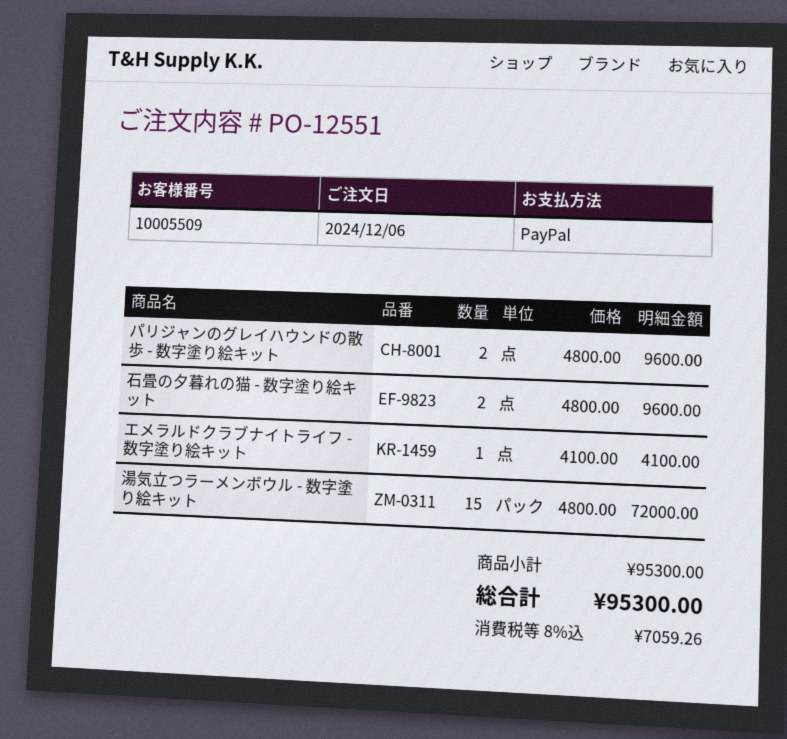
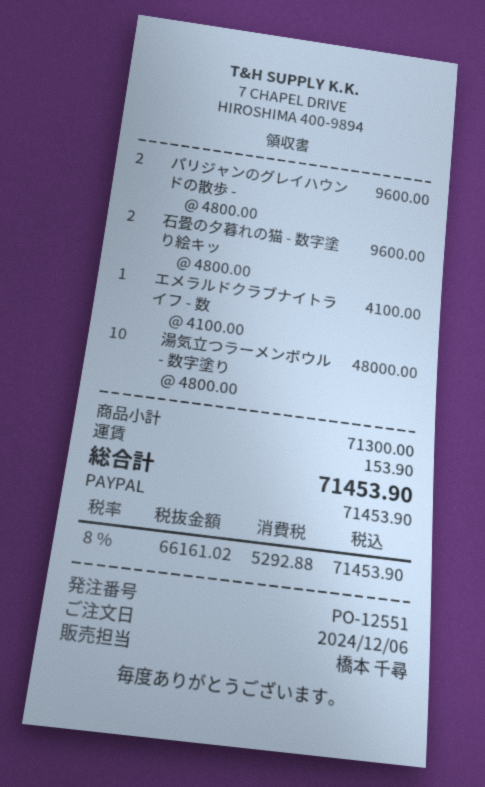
湯気立つラーメンボウル - 数字塗り絵キット: 15 x 4800.00 = 72000.00 -> 10 x 4800.00 = 48000.00
subtotal: 95300.00 -> 71300.00
shipping: none -> 153.90
tax: 8% = 7059.26 -> 8% = 5292.88
total: 95300.00 -> 71453.90

